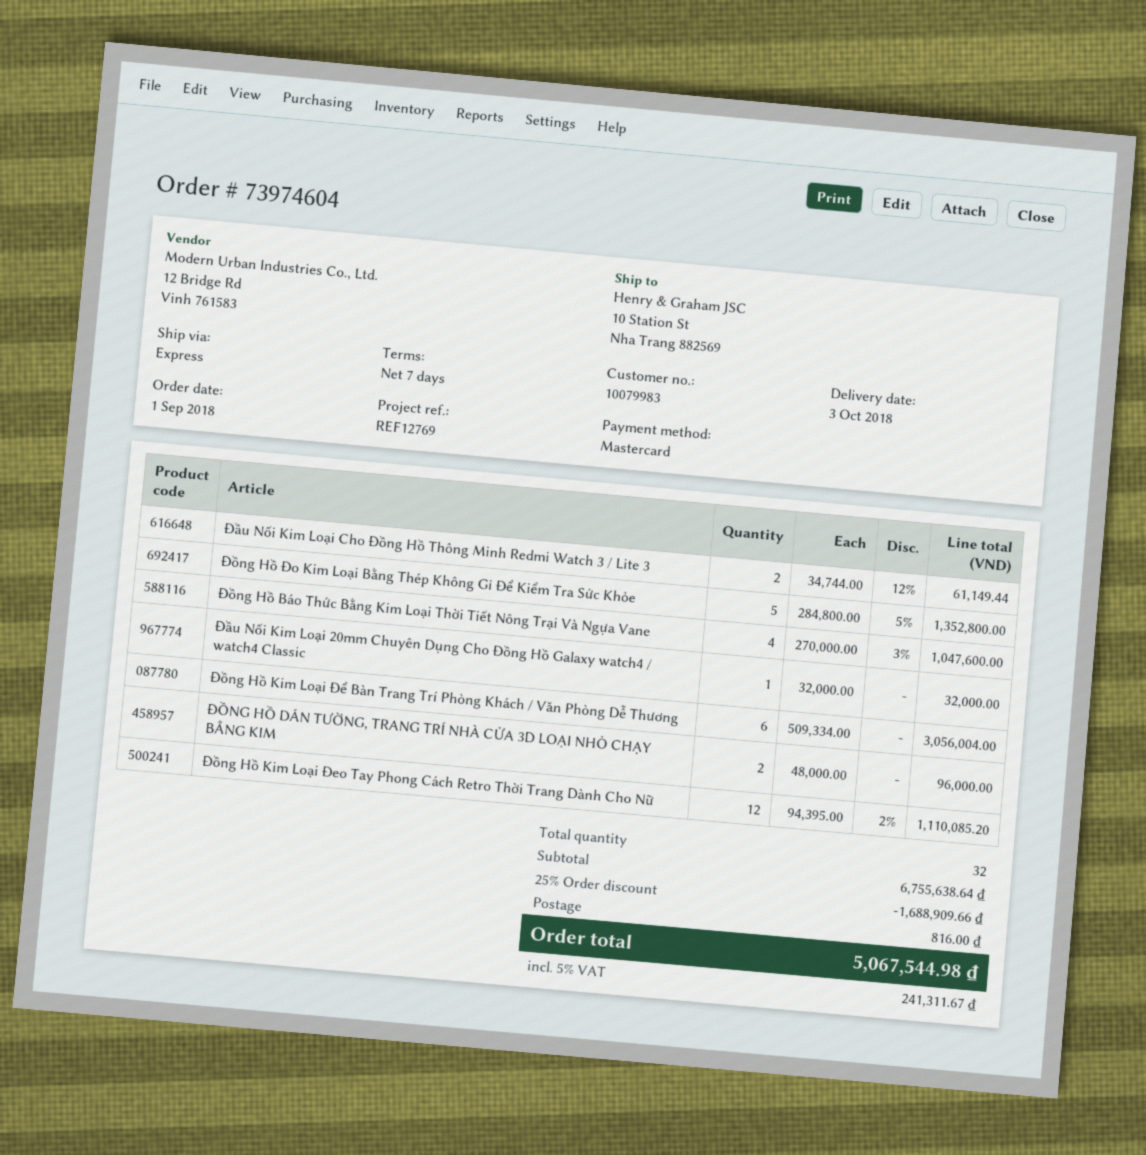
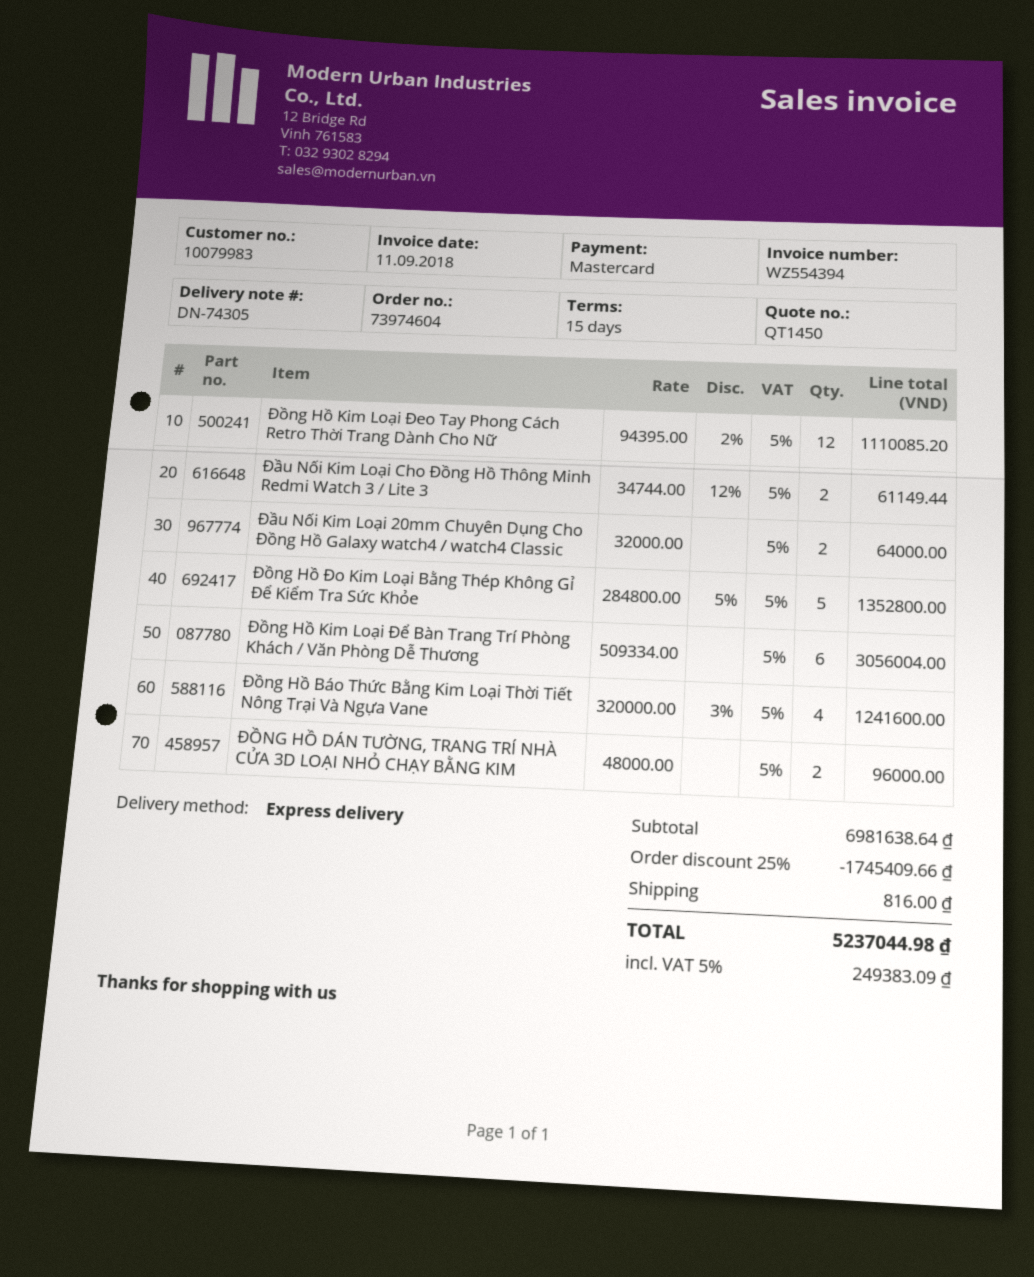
payment terms: 7 days -> 15 days
Đồng Hồ Báo Thức Bằng Kim Loại Thời Tiết Nông Trại Và Ngựa Vane: 4 x 270000.00 - 3% = 1047600.00 -> 4 x 320000.00 - 3% = 1241600.00
Đầu Nối Kim Loại 20mm Chuyên Dụng Cho Đồng Hồ Galaxy watch4 / watch4 Classic: 1 x 32000.00 = 32000.00 -> 2 x 32000.00 = 64000.00
subtotal: 6755638.64 -> 6981638.64
discount: 25% = 1688909.66 -> 25% = 1745409.66
tax: 5% = 241311.67 -> 5% = 249383.09
total: 5067544.98 -> 5237044.98

